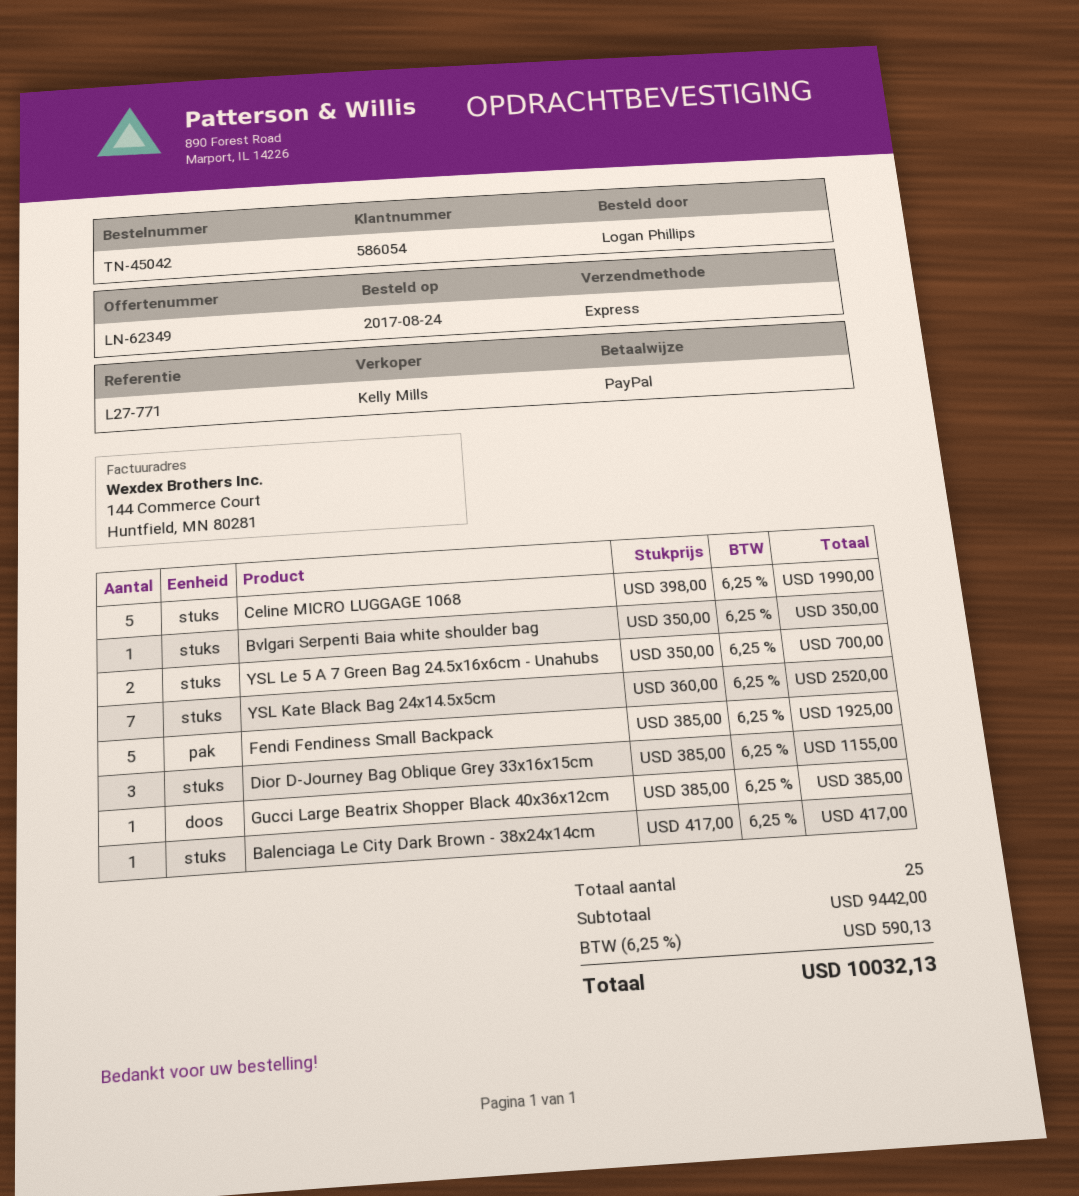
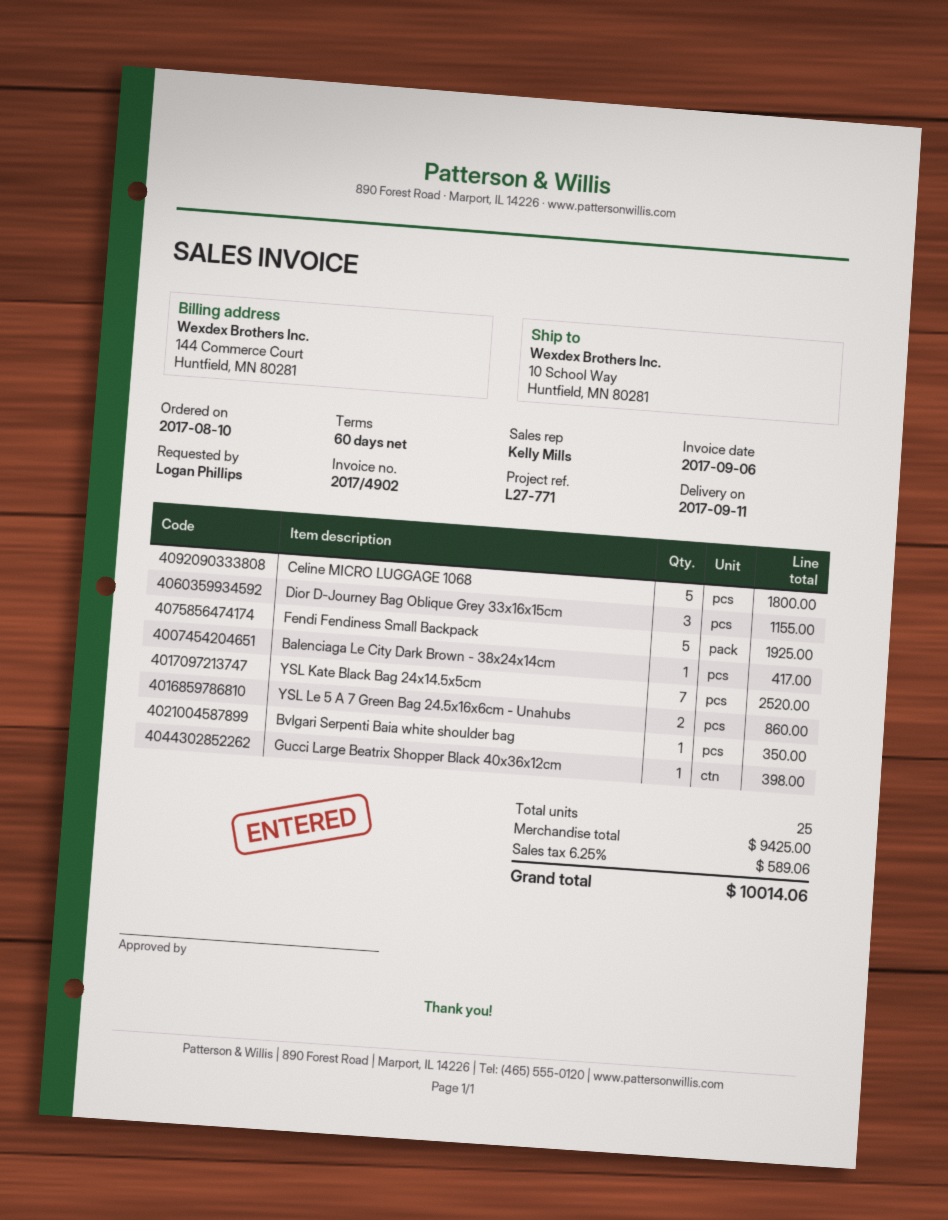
order date: 2017-08-24 -> 2017-08-10
Celine MICRO LUGGAGE 1068: 5 for 1990.00 -> 5 for 1800.00
YSL Le 5 A 7 Green Bag 24.5x16x6cm - Unahubs: 2 for 700.00 -> 2 for 860.00
Gucci Large Beatrix Shopper Black 40x36x12cm: 1 for 385.00 -> 1 for 398.00
subtotal: 9442.00 -> 9425.00
tax: 6.25% = 590.13 -> 6.25% = 589.06
total: 10032.13 -> 10014.06

